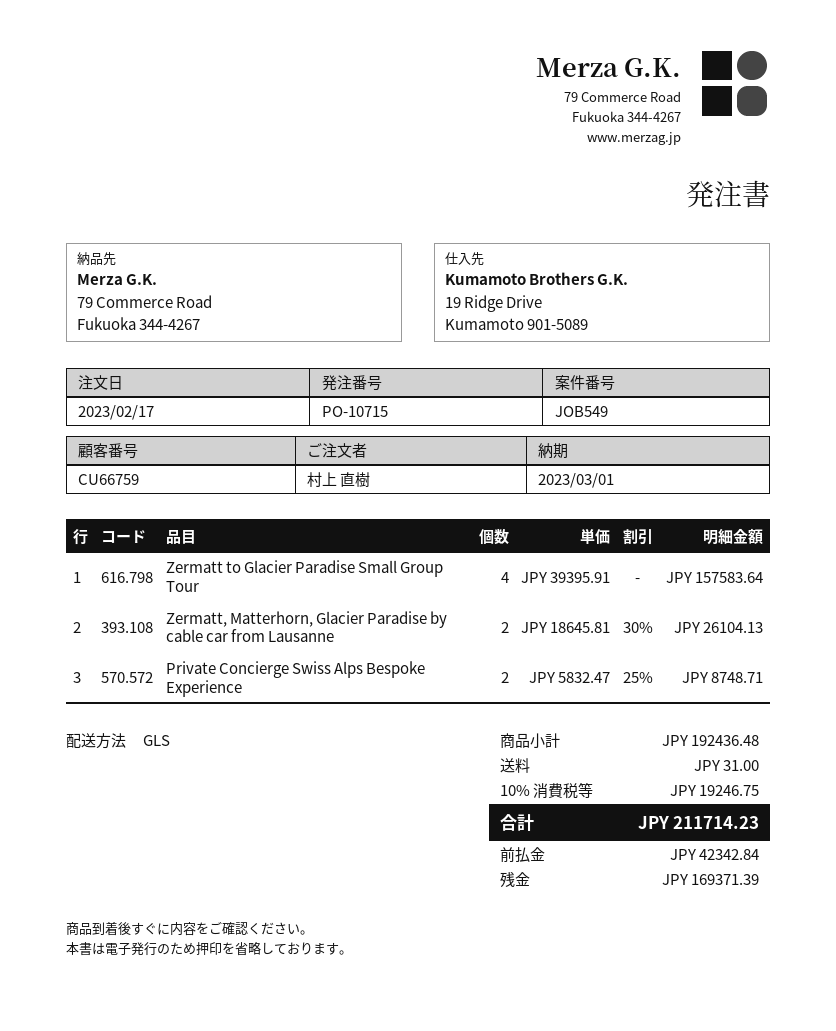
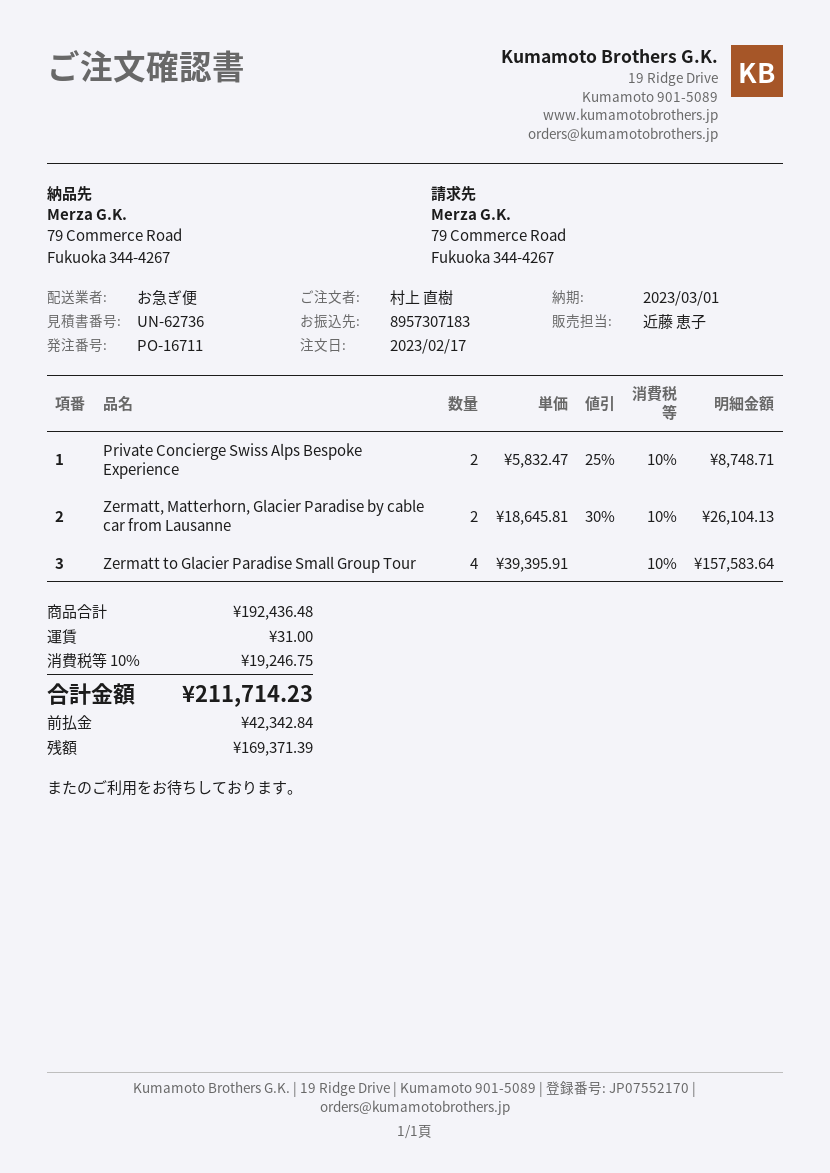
order number: PO-10715 -> PO-16711
shipping method: GLS -> express

